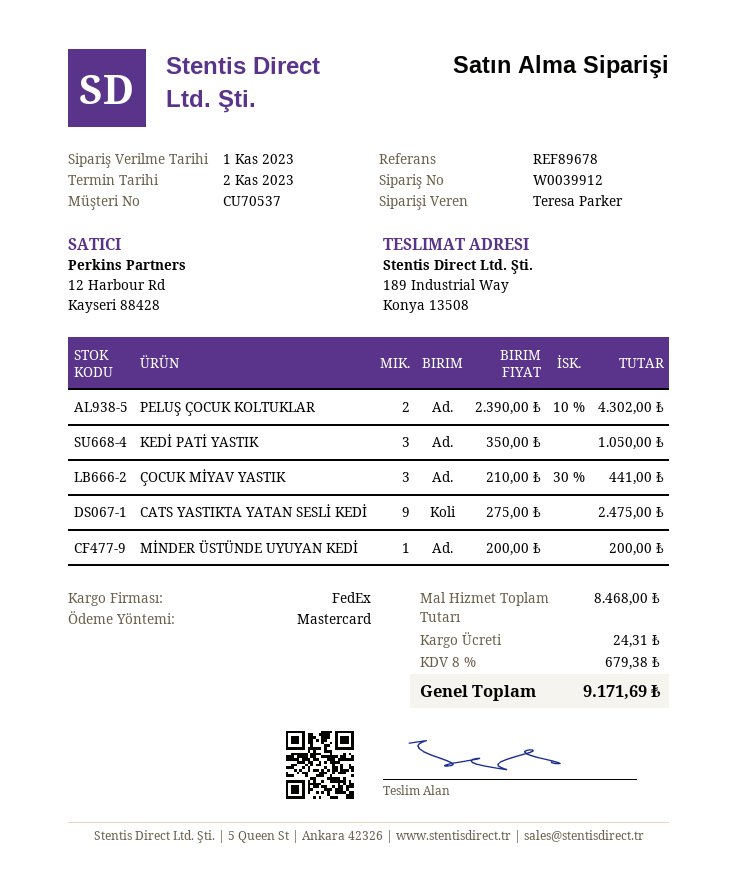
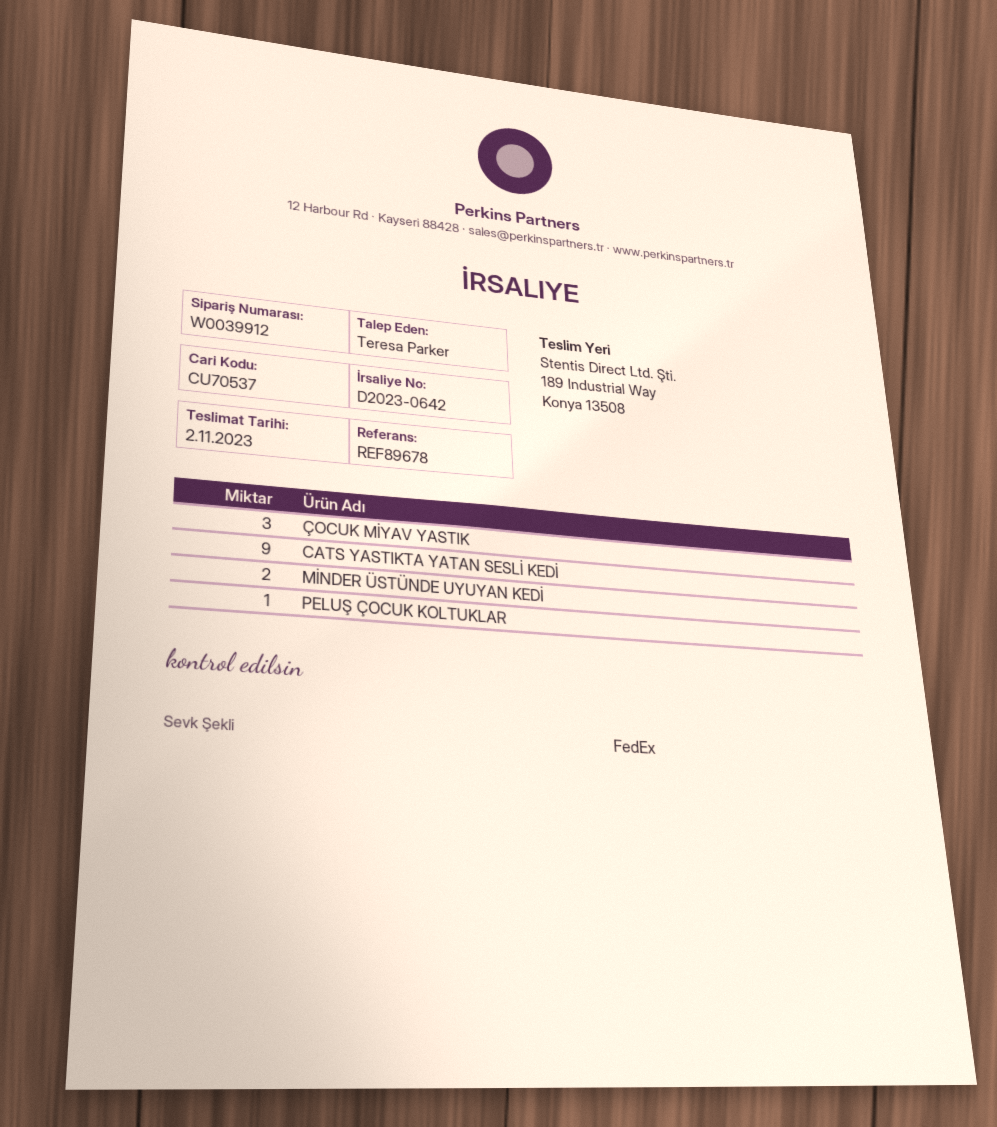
PELUŞ ÇOCUK KOLTUKLAR: 2 -> 1
KEDİ PATİ YASTIK: 3 -> none
MİNDER ÜSTÜNDE UYUYAN KEDİ: 1 -> 2

